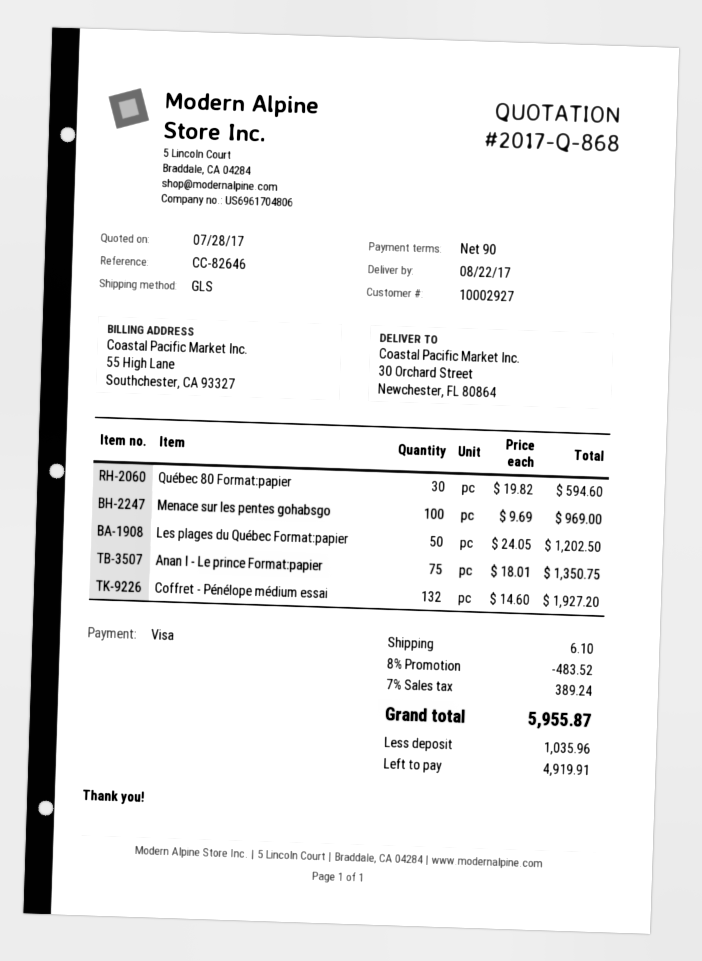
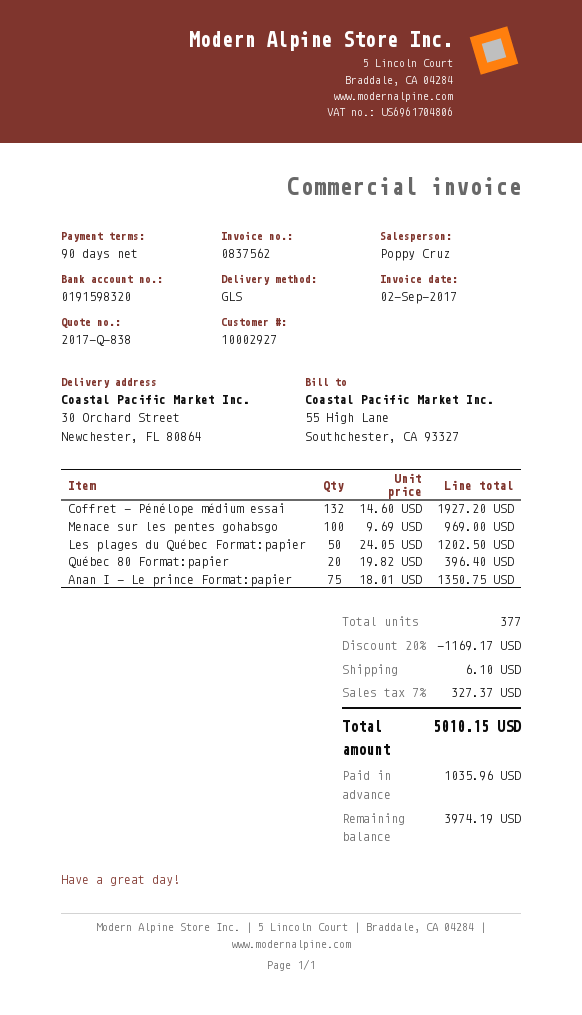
quote number: 2017-Q-868 -> 2017-Q-838
Québec 80 Format:papier: 30 x 19.82 = 594.60 -> 20 x 19.82 = 396.40
discount: 8% = 483.52 -> 20% = 1169.17
tax: 7% = 389.24 -> 7% = 327.37
total: 5955.87 -> 5010.15
balance: 4919.91 -> 3974.19

